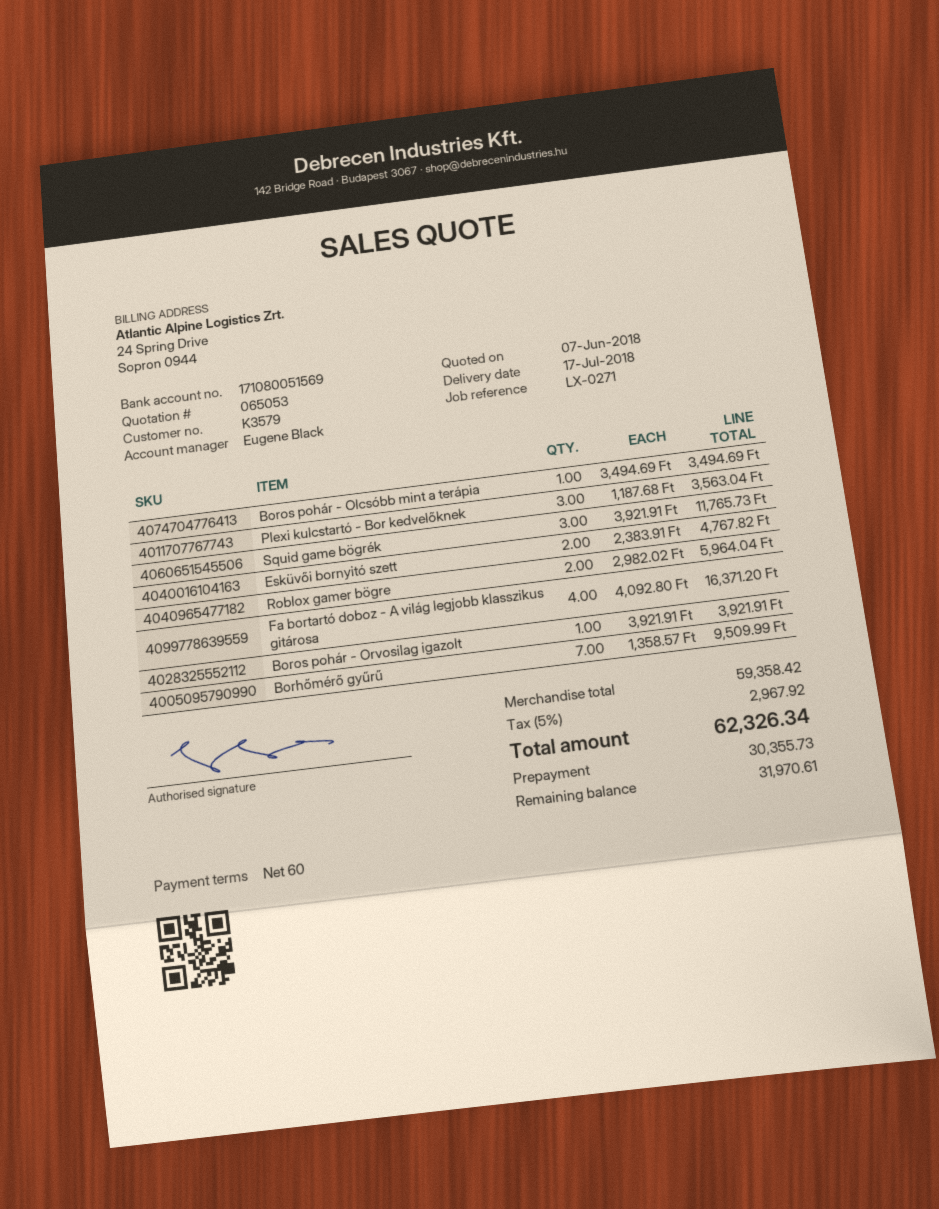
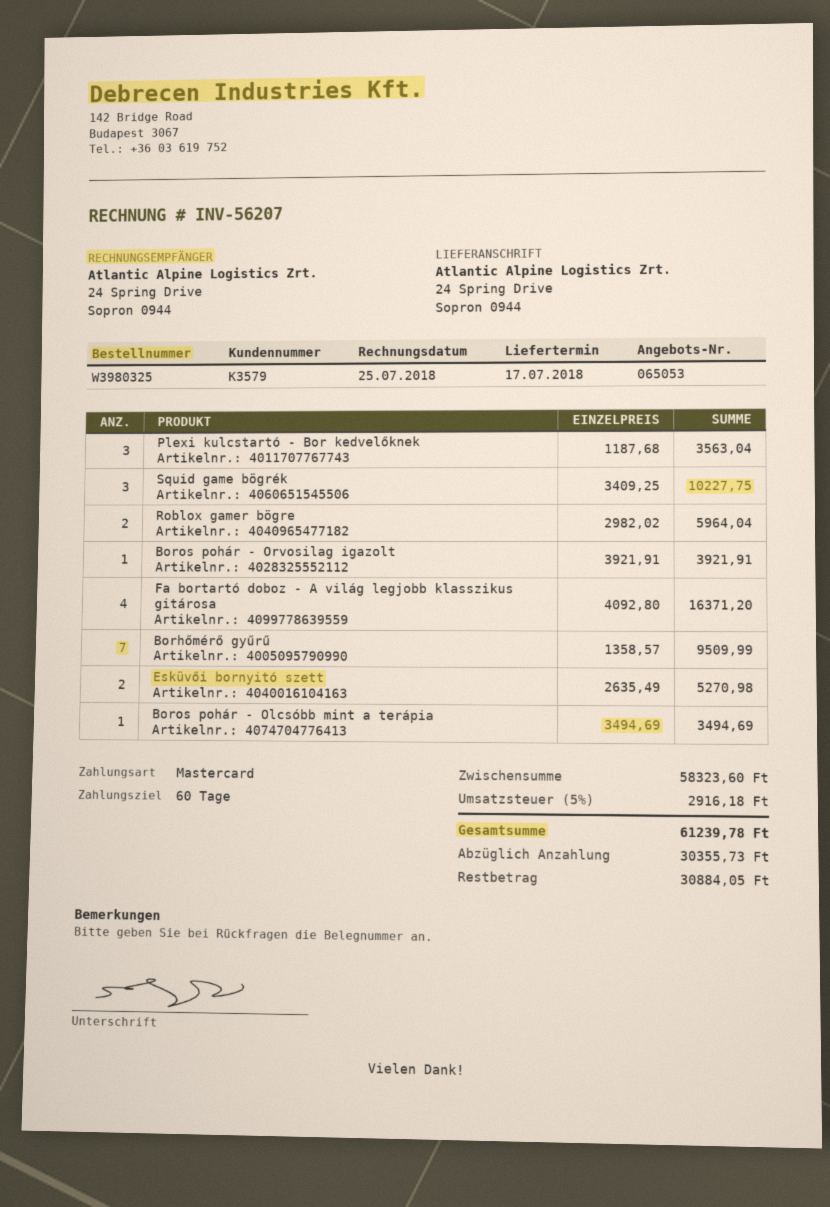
Squid game bögrék: 3 x 3921.91 = 11765.73 -> 3 x 3409.25 = 10227.75
Esküvői bornyitó szett: 2 x 2383.91 = 4767.82 -> 2 x 2635.49 = 5270.98
subtotal: 59358.42 -> 58323.60
tax: 5% = 2967.92 -> 5% = 2916.18
total: 62326.34 -> 61239.78
balance: 31970.61 -> 30884.05

